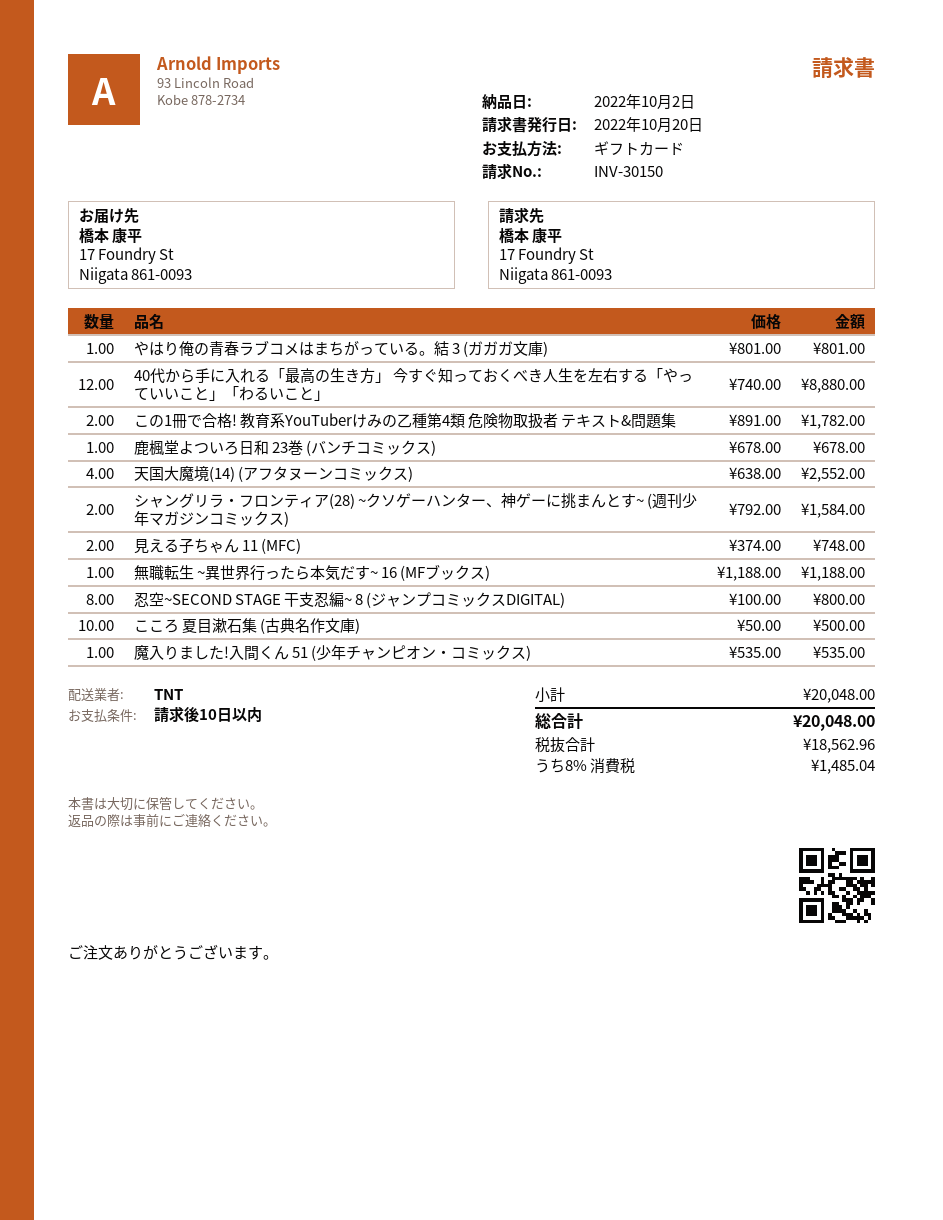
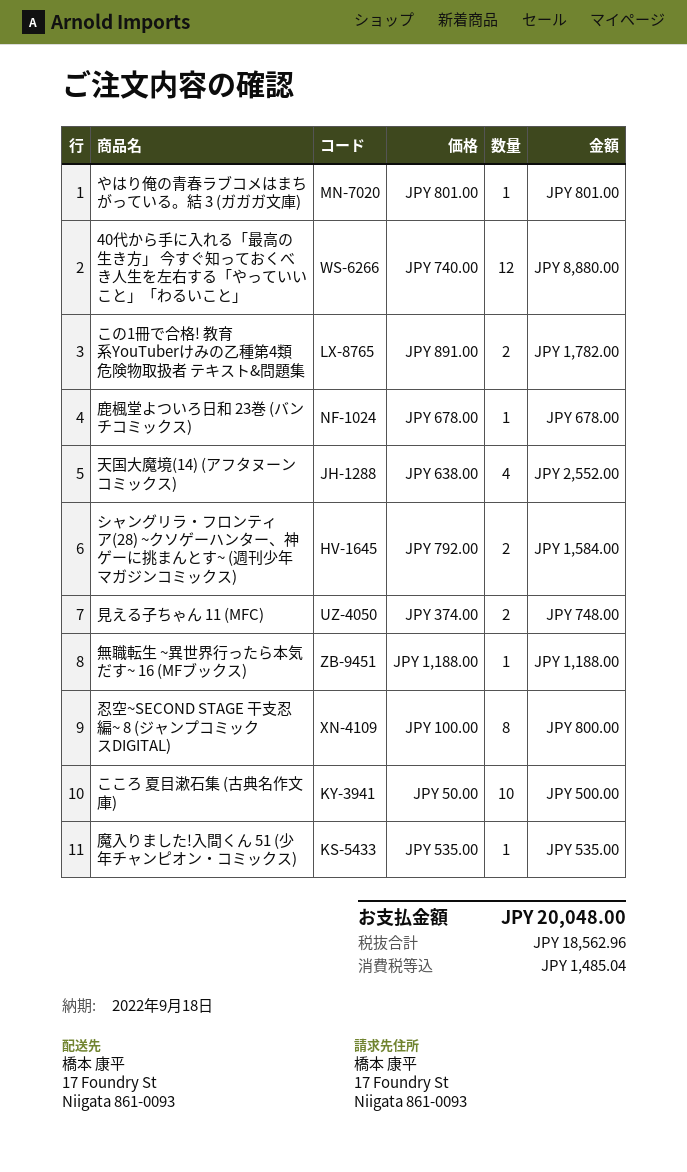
delivery date: 2022-10-02 -> 2022-09-18

